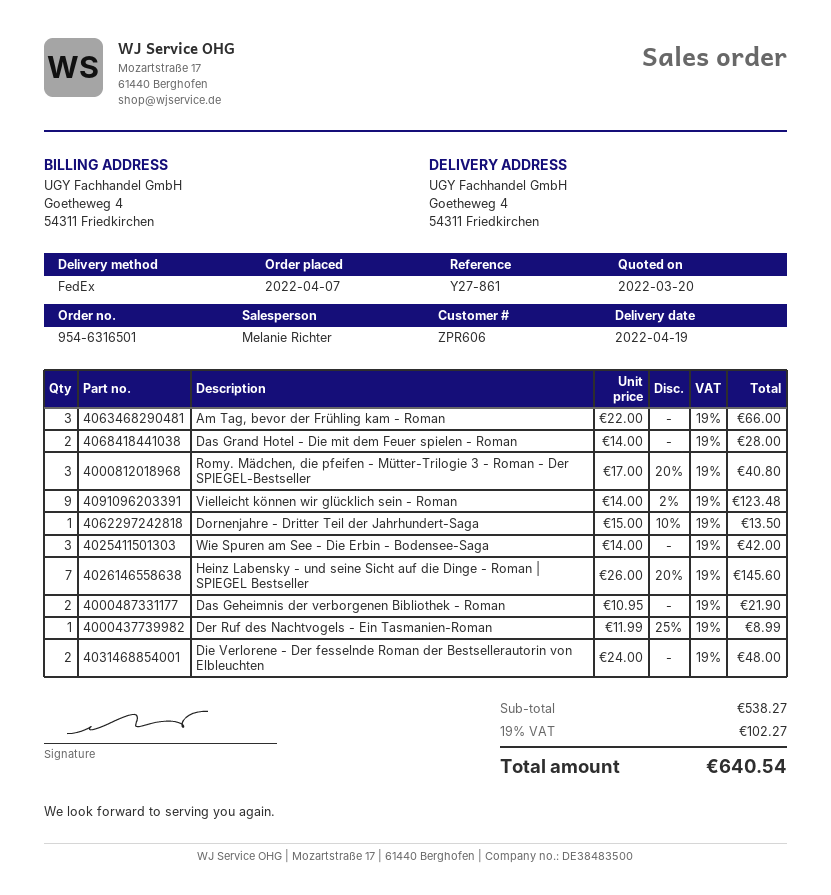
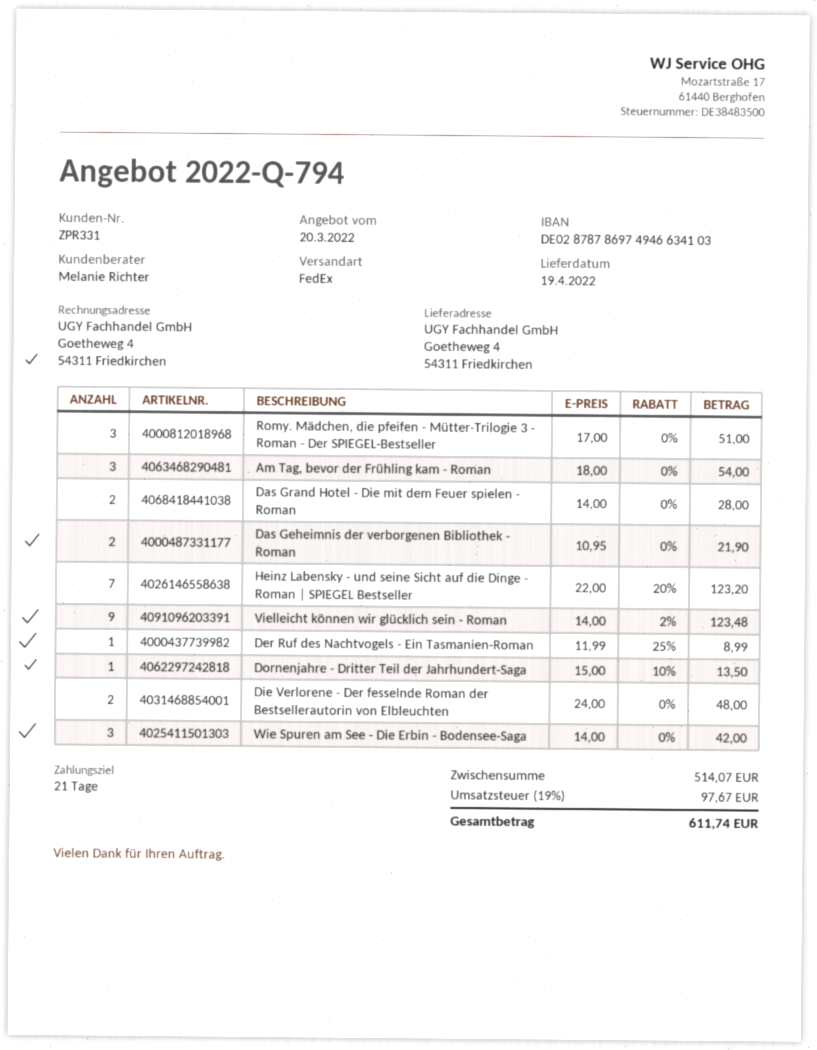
customer number: ZPR606 -> ZPR331
Am Tag, bevor der Frühling kam - Roman: 3 x 22.00 = 66.00 -> 3 x 18.00 = 54.00
Romy. Mädchen, die pfeifen - Mütter-Trilogie 3 - Roman - Der SPIEGEL-Bestseller: 3 x 17.00 - 20% = 40.80 -> 3 x 17.00 = 51.00
Heinz Labensky - und seine Sicht auf die Dinge - Roman | SPIEGEL Bestseller: 7 x 26.00 - 20% = 145.60 -> 7 x 22.00 - 20% = 123.20
subtotal: 538.27 -> 514.07
tax: 19% = 102.27 -> 19% = 97.67
total: 640.54 -> 611.74

